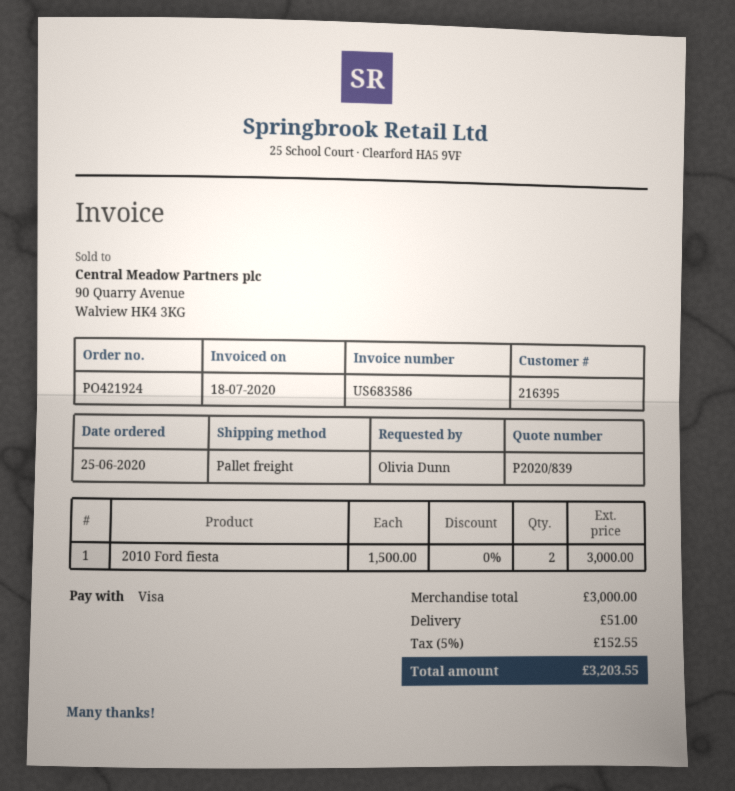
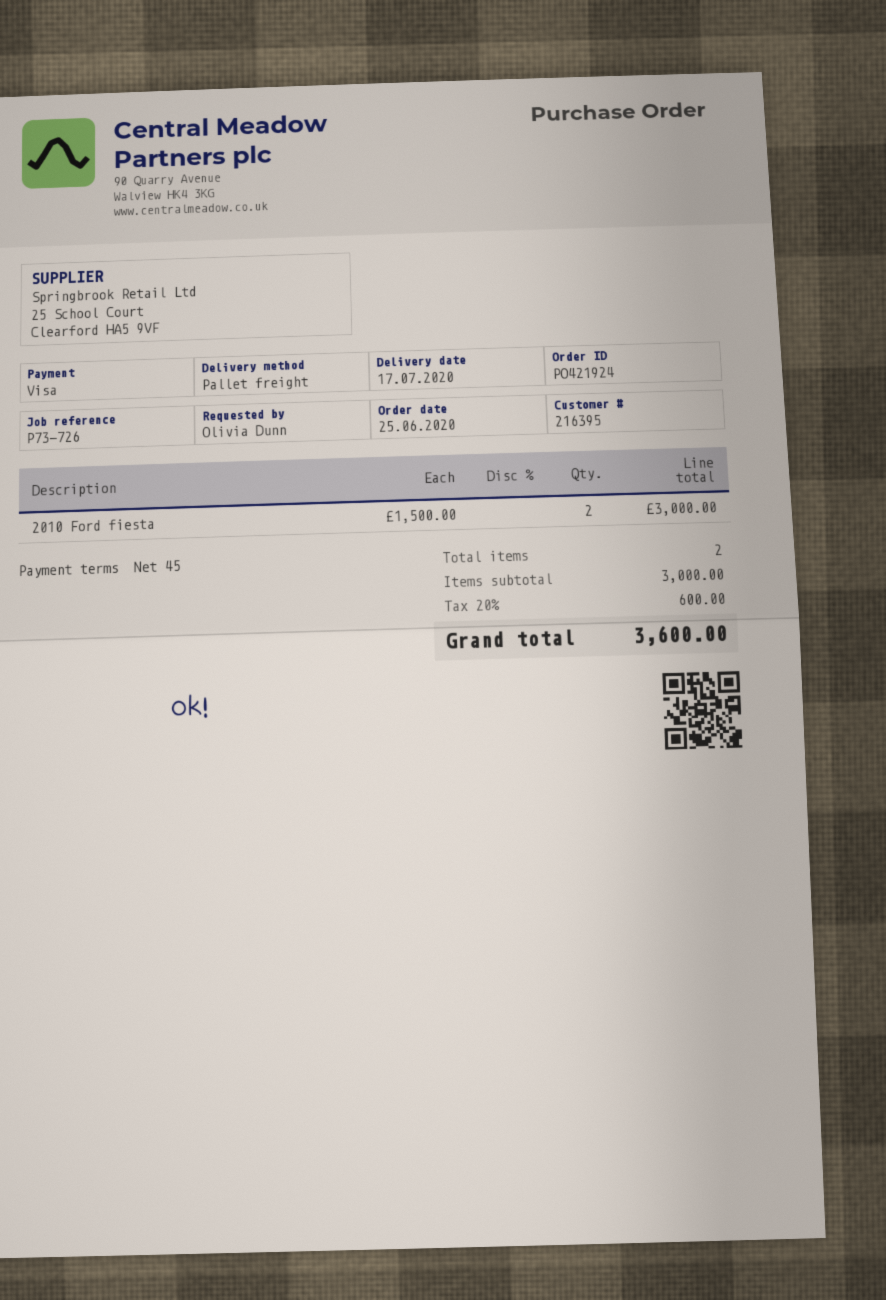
shipping: 51.00 -> none
tax: 5% = 152.55 -> 20% = 600.00
total: 3203.55 -> 3600.00

